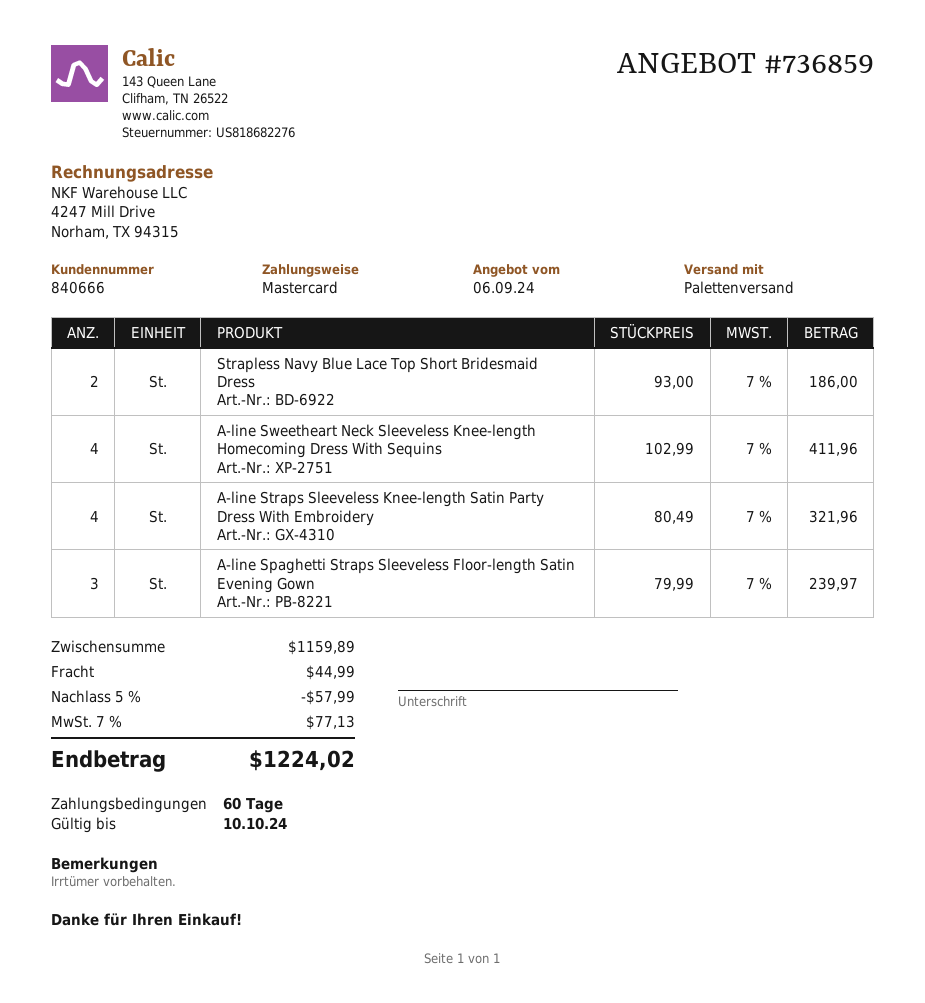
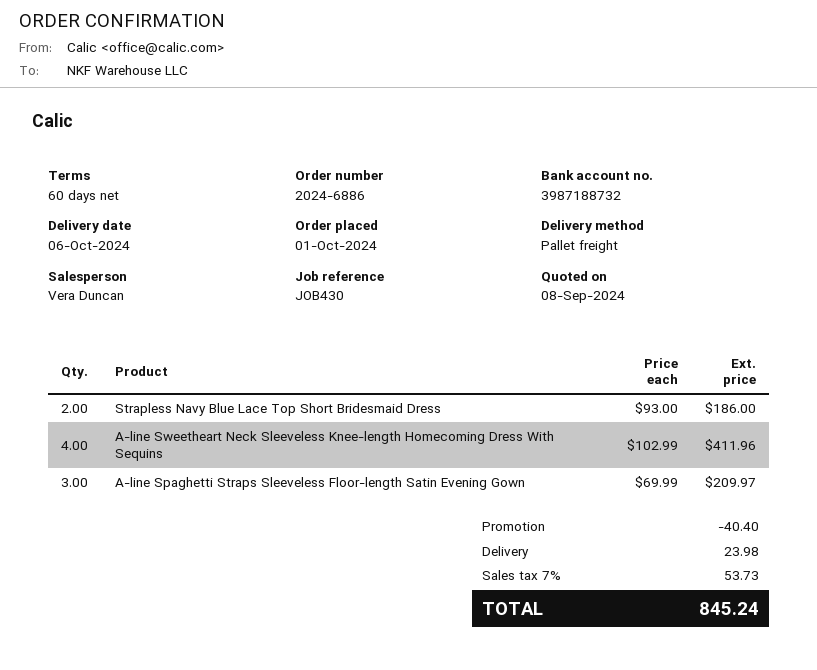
quote date: 2024-09-06 -> 2024-09-08
A-line Straps Sleeveless Knee-length Satin Party Dress With Embroidery: 4 x 80.49 = 321.96 -> none
A-line Spaghetti Straps Sleeveless Floor-length Satin Evening Gown: 3 x 79.99 = 239.97 -> 3 x 69.99 = 209.97
discount: 57.99 -> 40.40
shipping: 44.99 -> 23.98
tax: 7% = 77.13 -> 7% = 53.73
total: 1224.02 -> 845.24

